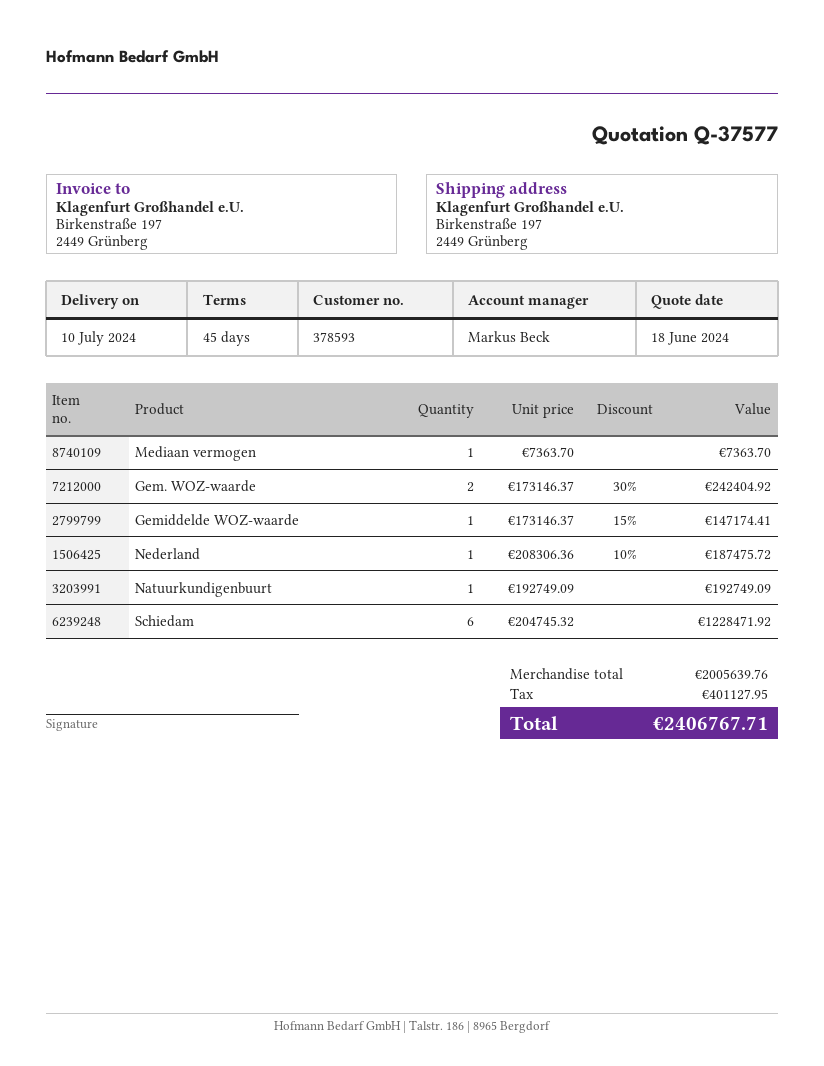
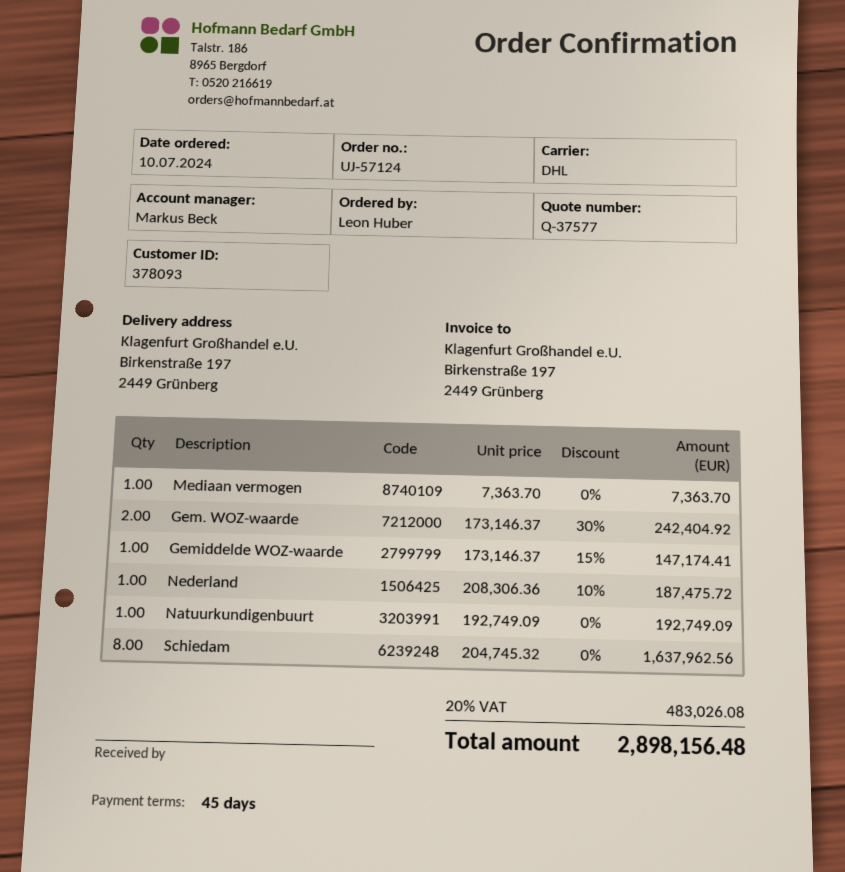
customer number: 378593 -> 378093
Schiedam: 6 x 204745.32 = 1228471.92 -> 8 x 204745.32 = 1637962.56
tax: 401127.95 -> 483026.08
total: 2406767.71 -> 2898156.48

